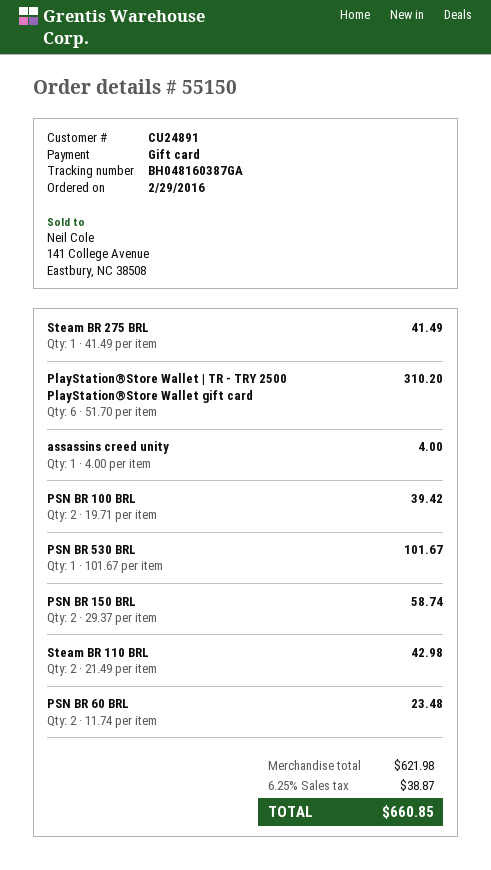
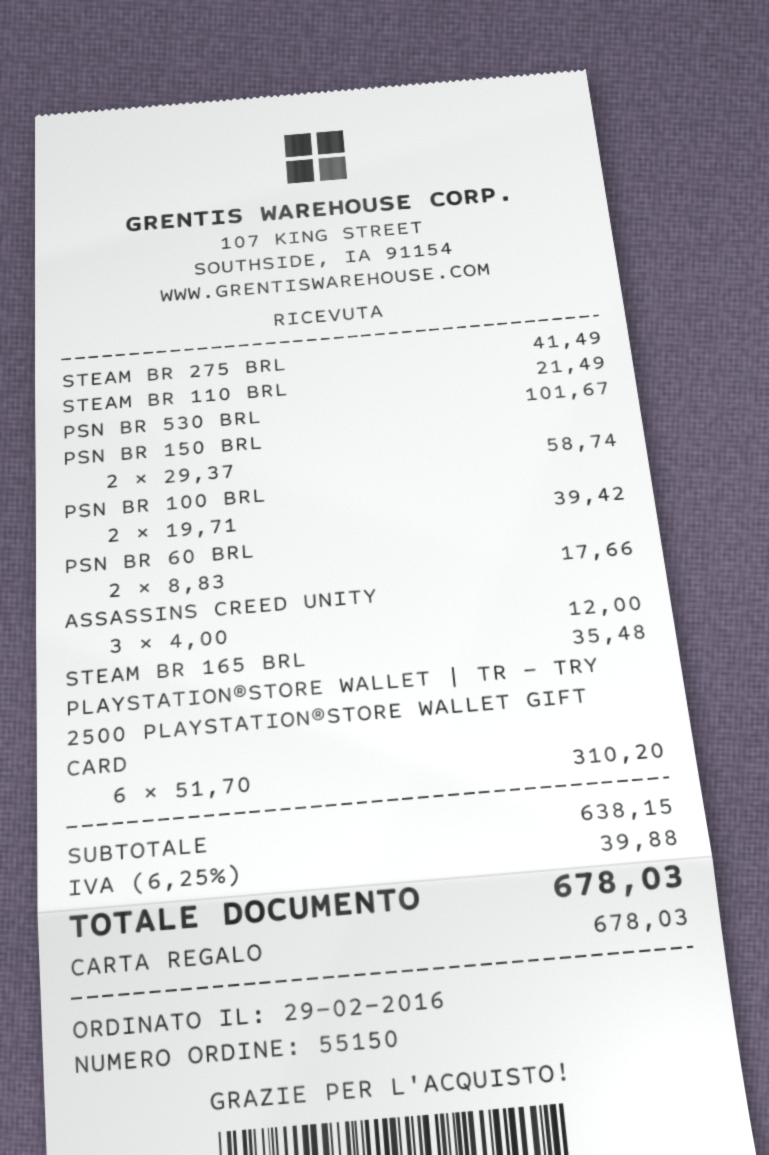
assassins creed unity: 1 x 4.00 = 4.00 -> 3 x 4.00 = 12.00
Steam BR 110 BRL: 2 x 21.49 = 42.98 -> 1 x 21.49 = 21.49
PSN BR 60 BRL: 2 x 11.74 = 23.48 -> 2 x 8.83 = 17.66
STEAM BR 165 BRL: none -> 1 x 35.48 = 35.48
subtotal: 621.98 -> 638.15
tax: 6.25% = 38.87 -> 6.25% = 39.88
total: 660.85 -> 678.03

